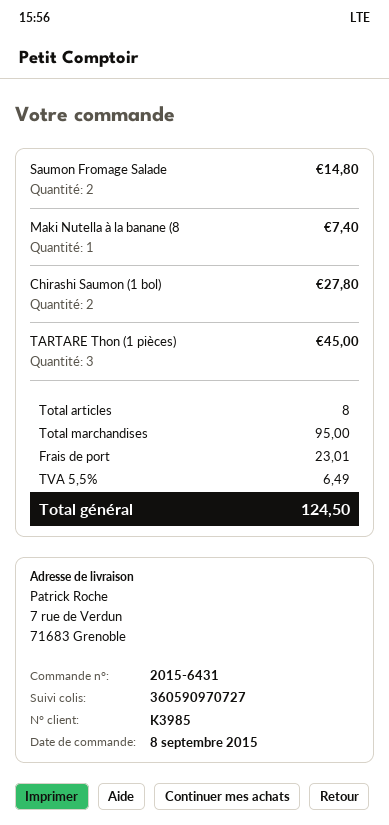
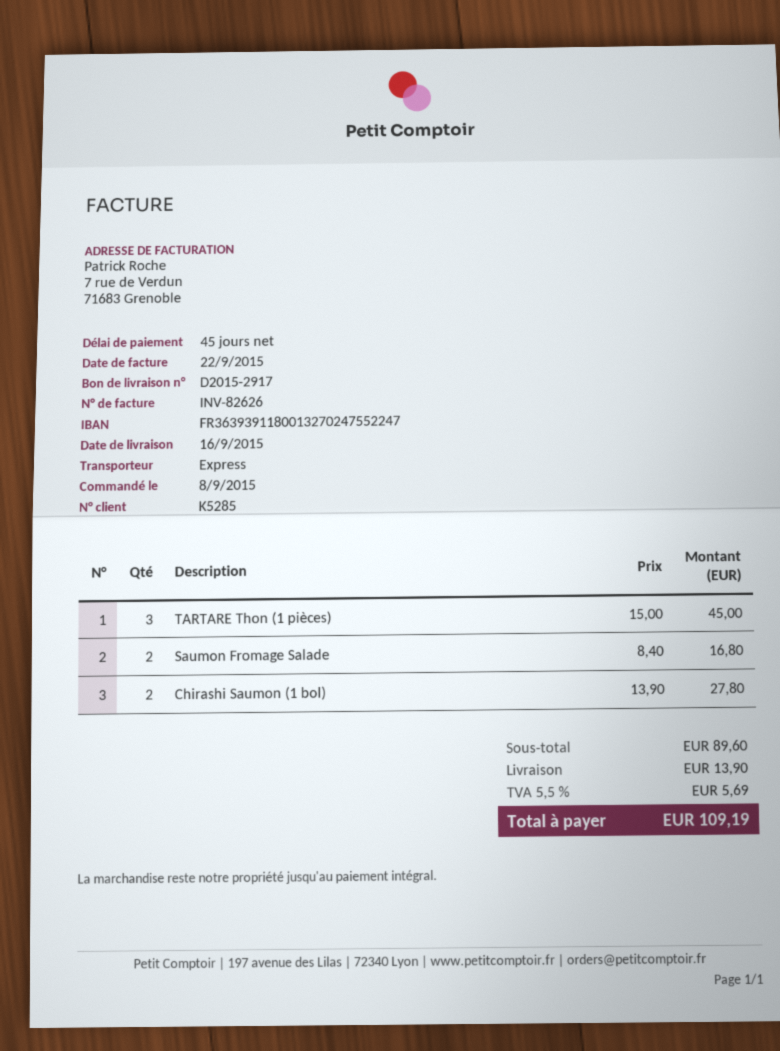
customer number: K3985 -> K5285
Saumon Fromage Salade: 2 for 14.80 -> 2 for 16.80
Maki Nutella à la banane (8: 1 for 7.40 -> none
subtotal: 95.00 -> 89.60
shipping: 23.01 -> 13.90
tax: 5.5% = 6.49 -> 5.5% = 5.69
total: 124.50 -> 109.19

